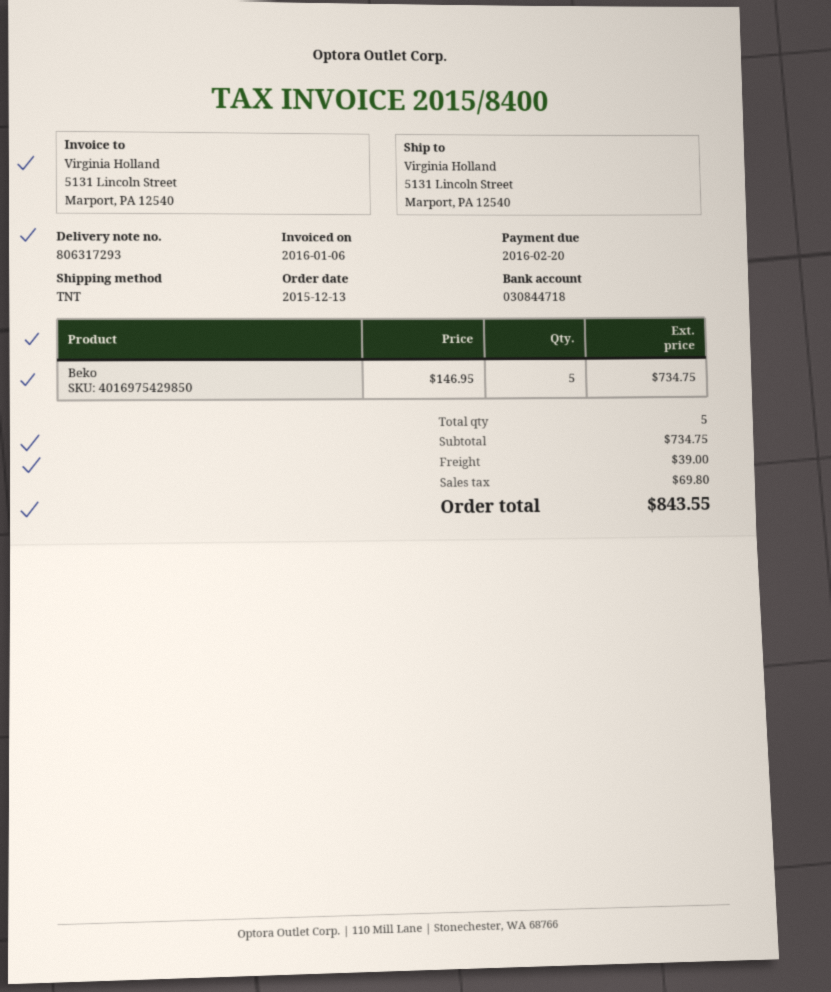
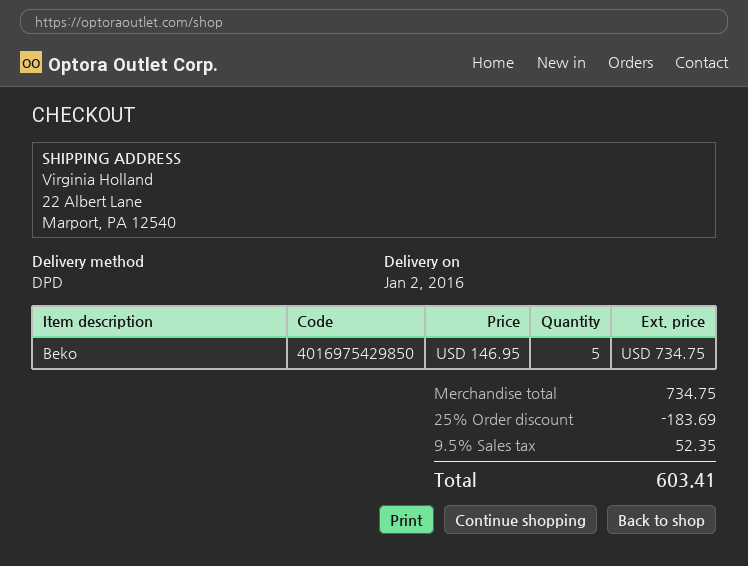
shipping method: TNT -> DPD
ship to: 5131 Lincoln Street, Marport, PA 12540 -> 22 Albert Lane, Marport, PA 12540
discount: none -> 25% = 183.69
shipping: 39.00 -> none
tax: 69.80 -> 52.35
total: 843.55 -> 603.41

